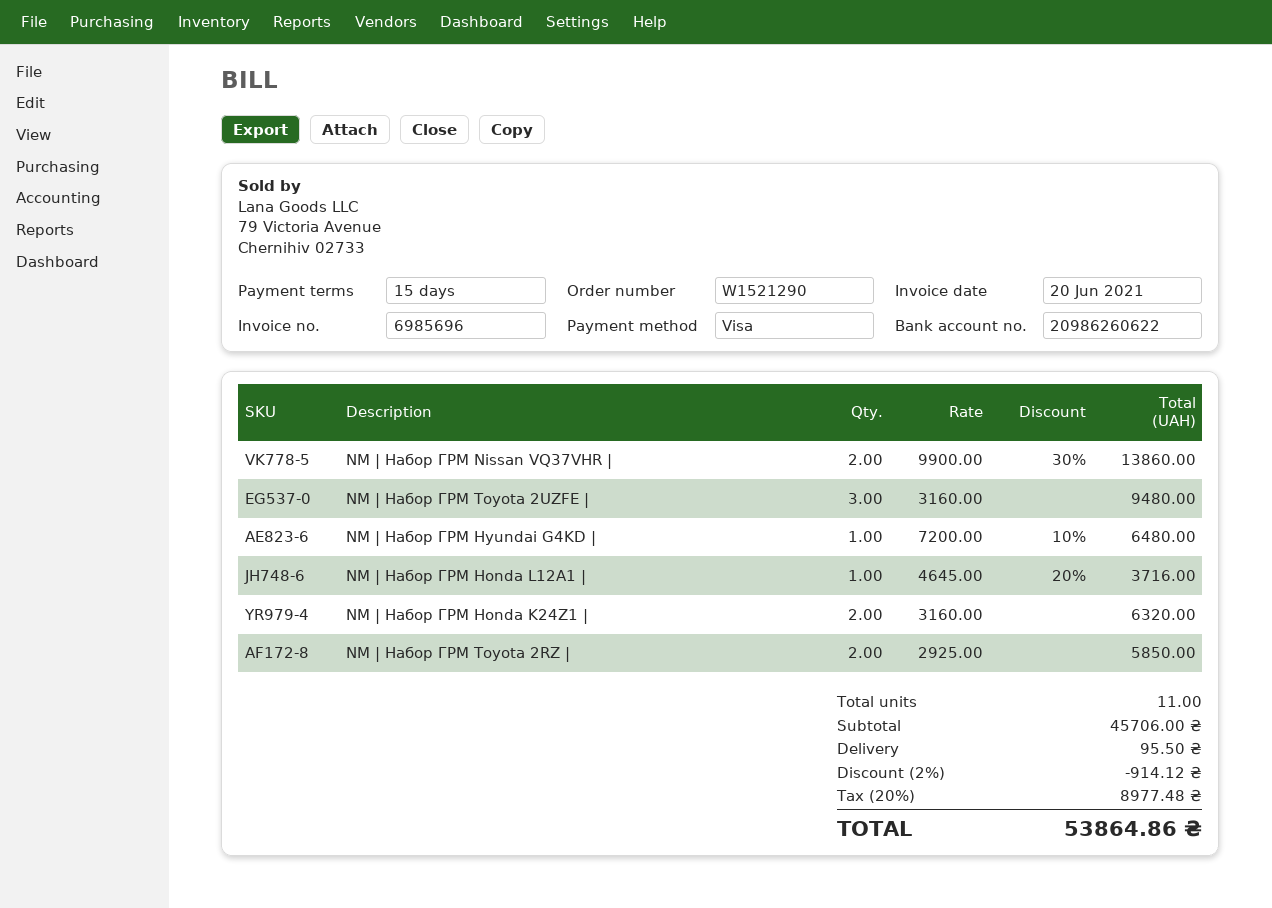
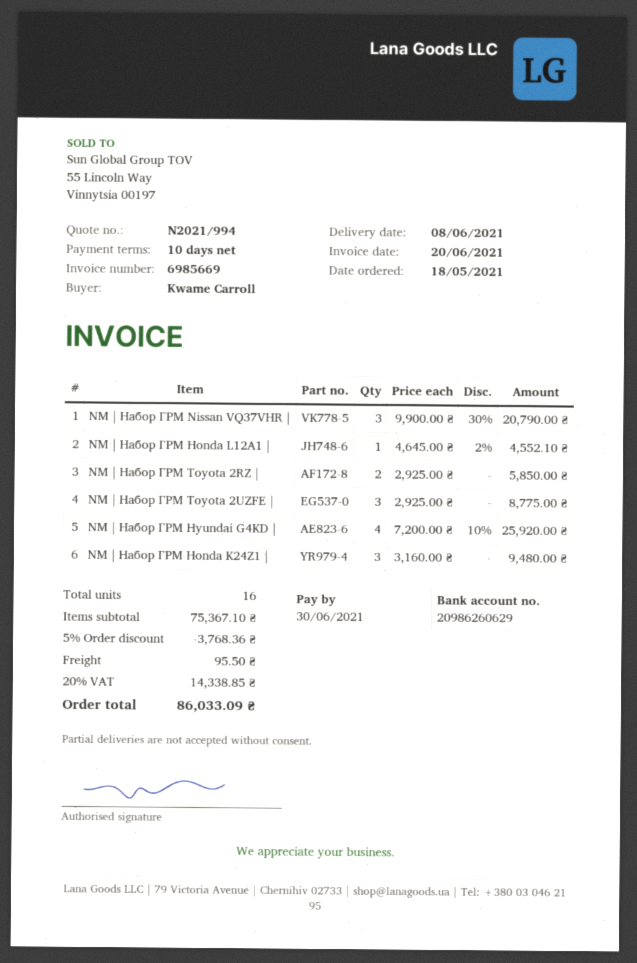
invoice number: 6985696 -> 6985669
payment terms: 15 days -> 10 days
bank account: 20986260622 -> 20986260629
NM | Набор ГРМ Nissan VQ37VHR |: 2 x 9900.00 - 30% = 13860.00 -> 3 x 9900.00 - 30% = 20790.00
NM | Набор ГРМ Toyota 2UZFE |: 3 x 3160.00 = 9480.00 -> 3 x 2925.00 = 8775.00
NM | Набор ГРМ Hyundai G4KD |: 1 x 7200.00 - 10% = 6480.00 -> 4 x 7200.00 - 10% = 25920.00
NM | Набор ГРМ Honda L12A1 |: 1 x 4645.00 - 20% = 3716.00 -> 1 x 4645.00 - 2% = 4552.10
NM | Набор ГРМ Honda K24Z1 |: 2 x 3160.00 = 6320.00 -> 3 x 3160.00 = 9480.00
total quantity: 11 -> 16
subtotal: 45706.00 -> 75367.10
discount: 2% = 914.12 -> 5% = 3768.36
tax: 20% = 8977.48 -> 20% = 14338.85
total: 53864.86 -> 86033.09

